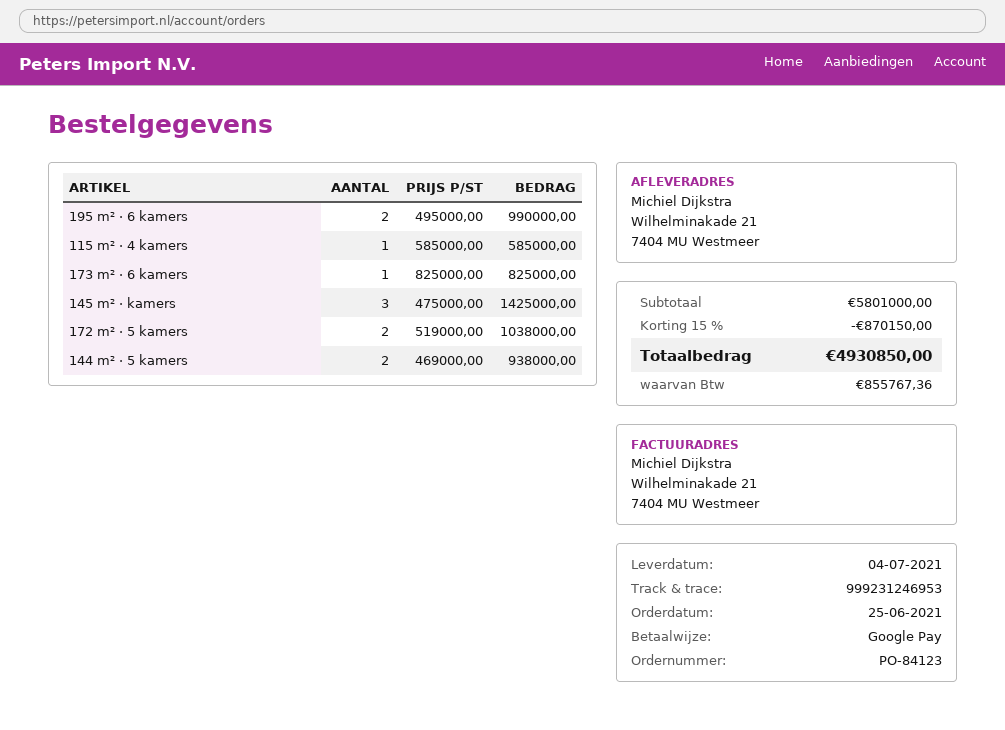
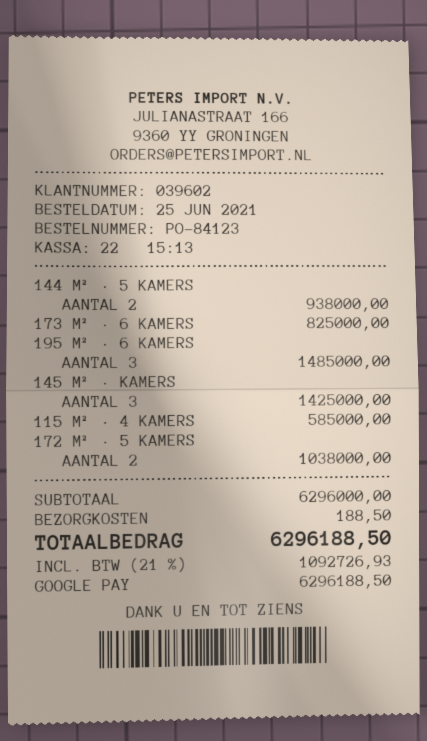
195 m² · 6 kamers: 2 for 990000.00 -> 3 for 1485000.00
subtotal: 5801000.00 -> 6296000.00
discount: 15% = 870150.00 -> none
shipping: none -> 188.50
tax: 855767.36 -> 1092726.93
total: 4930850.00 -> 6296188.50

